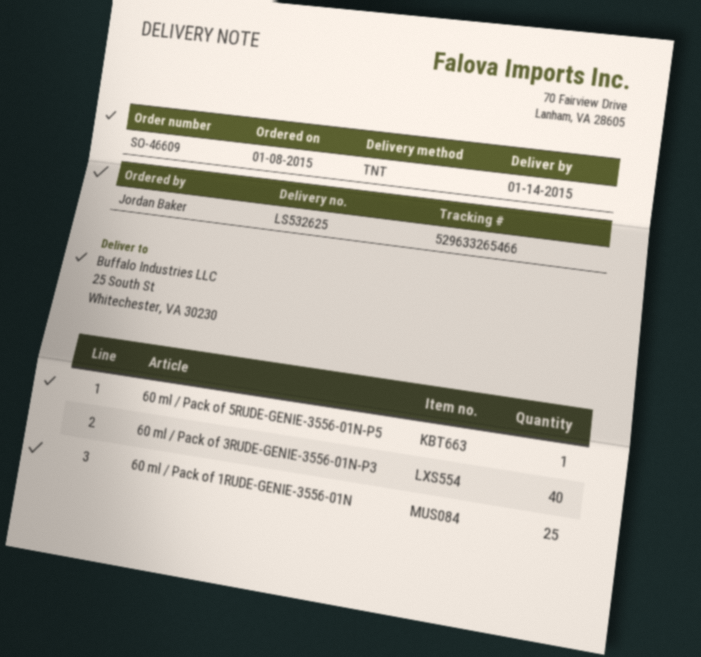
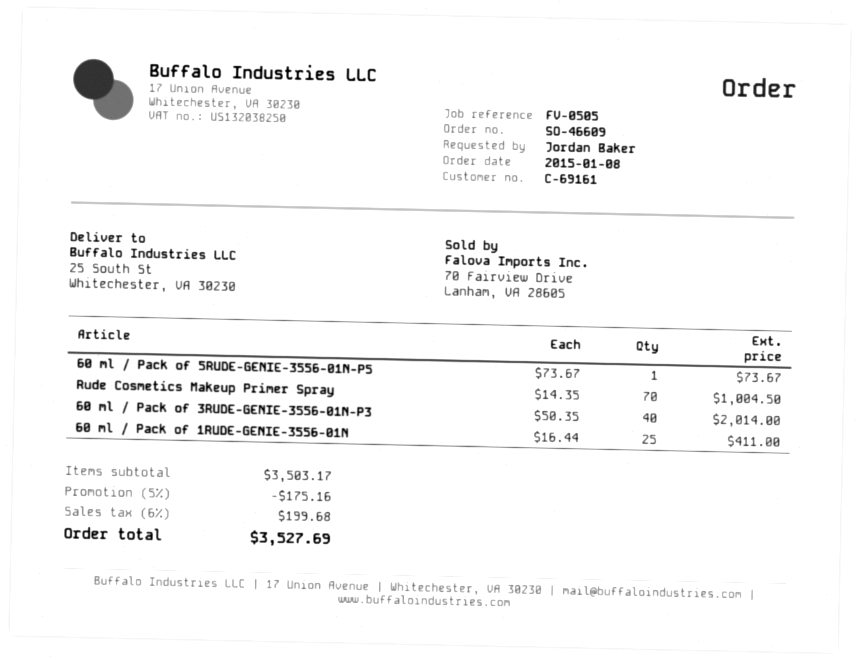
Rude Cosmetics Makeup Primer Spray: none -> 70

